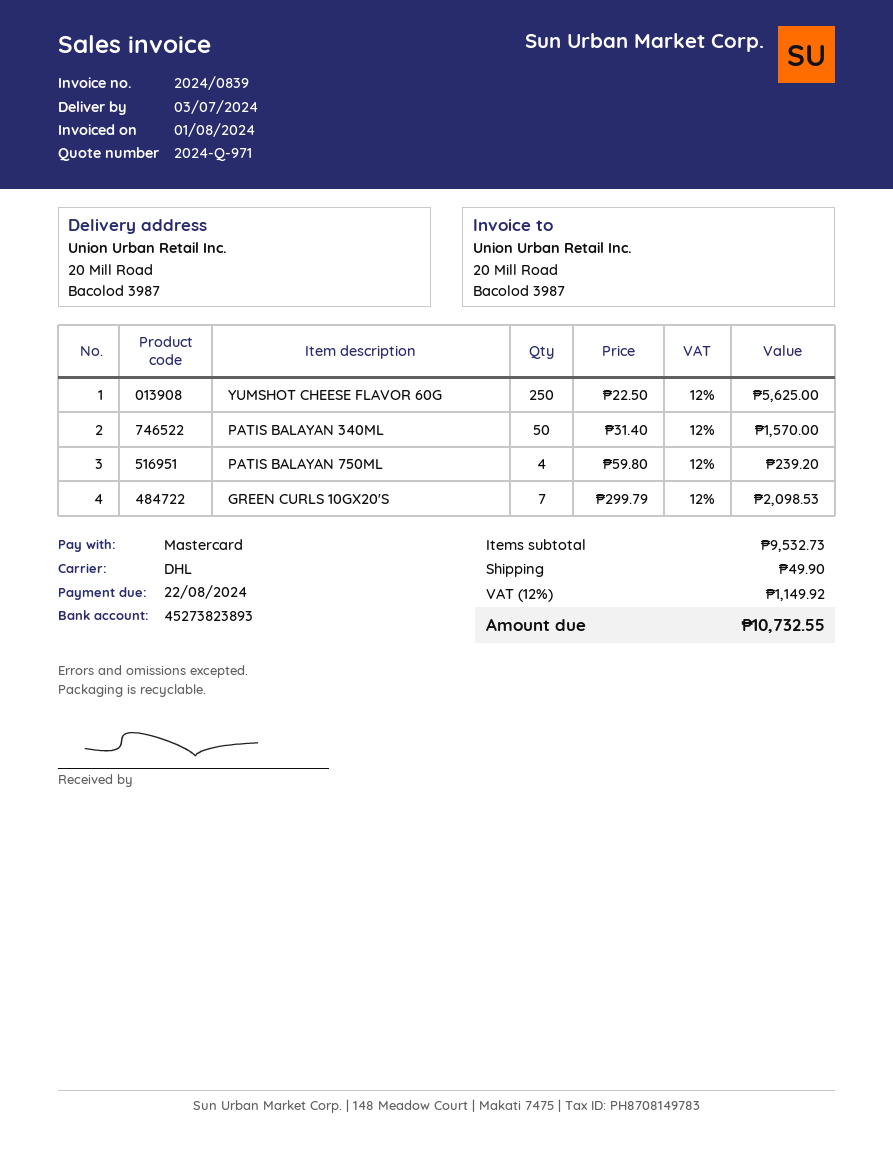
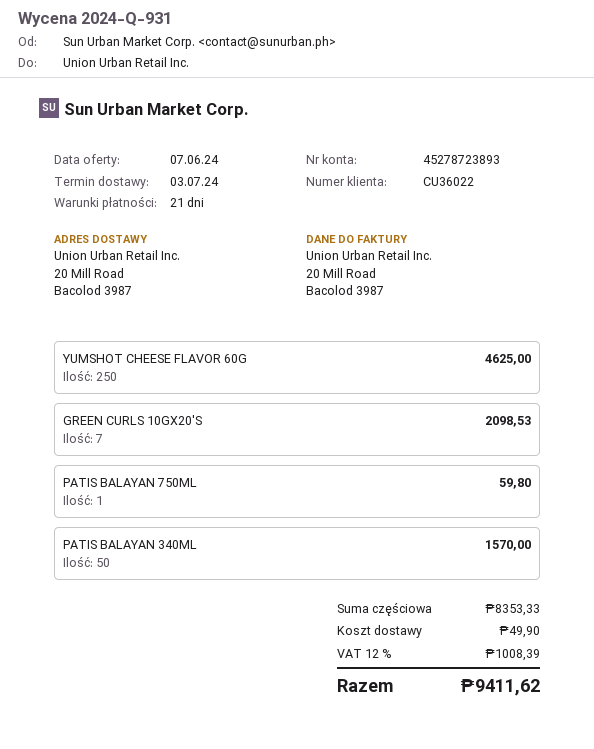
quote number: 2024-Q-971 -> 2024-Q-931
bank account: 45273823893 -> 45278723893
YUMSHOT CHEESE FLAVOR 60G: 250 for 5625.00 -> 250 for 4625.00
PATIS BALAYAN 750ML: 4 for 239.20 -> 1 for 59.80
subtotal: 9532.73 -> 8353.33
tax: 12% = 1149.92 -> 12% = 1008.39
total: 10732.55 -> 9411.62

